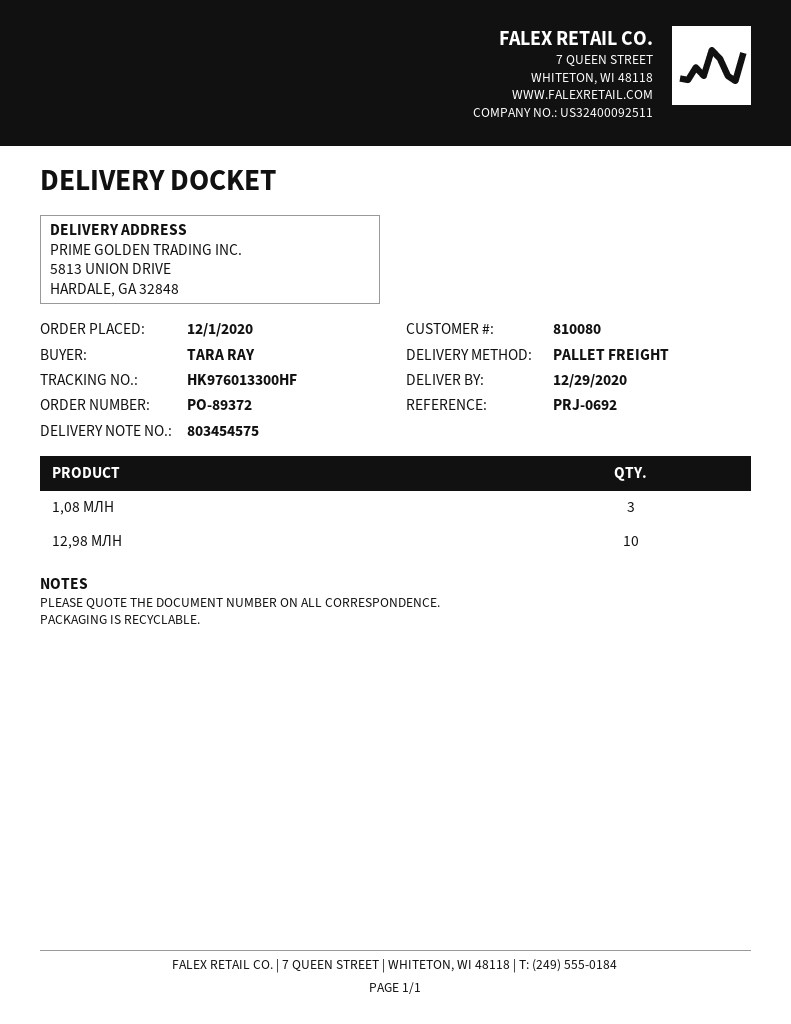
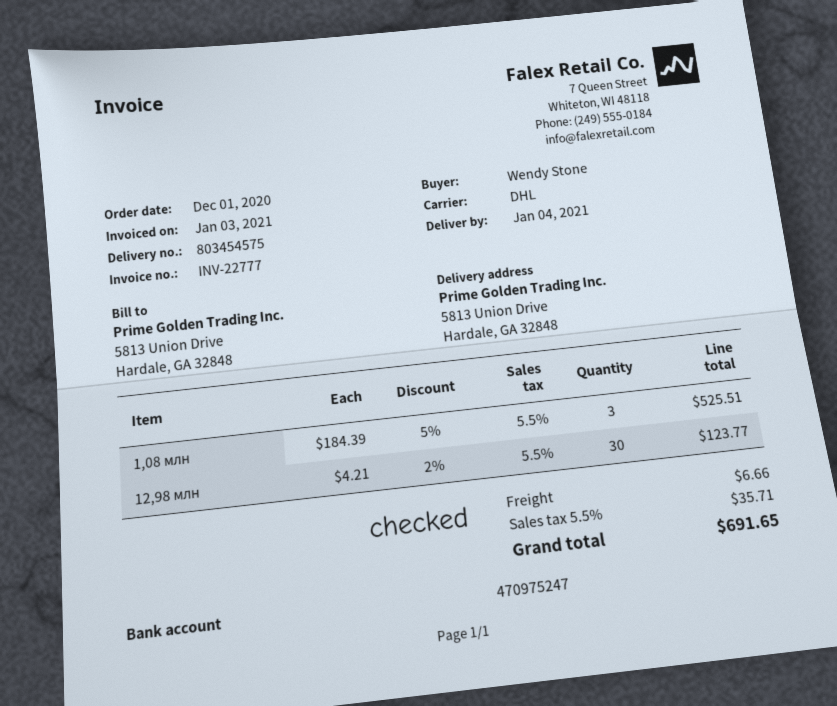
delivery date: 2020-12-29 -> 2021-01-04
ordered by: TARA RAY -> Wendy Stone
shipping method: pallet freight -> DHL
12,98 МЛН: 10 -> 30

